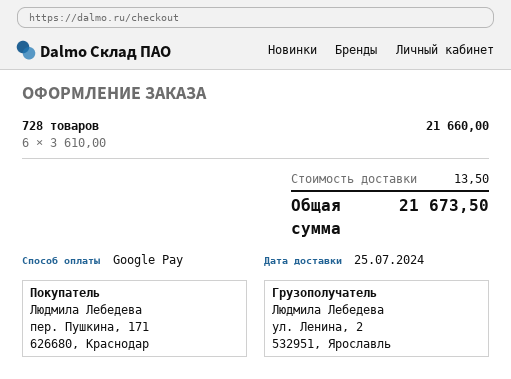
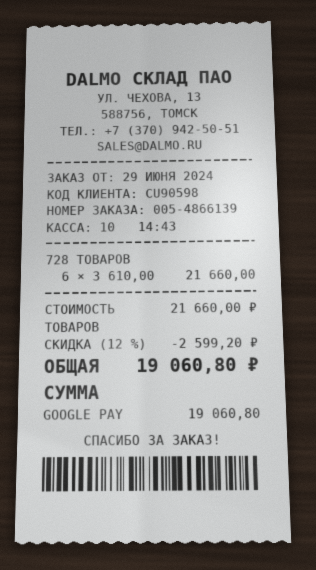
discount: none -> 12% = 2599.20
shipping: 13.50 -> none
total: 21673.50 -> 19060.80

